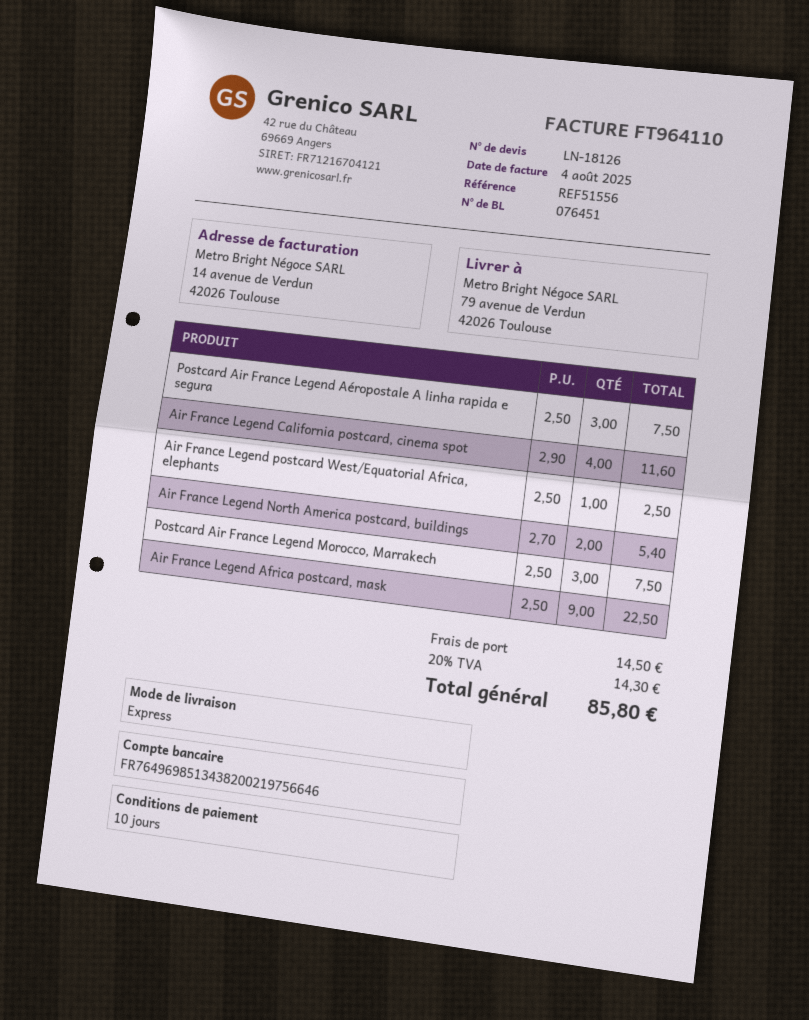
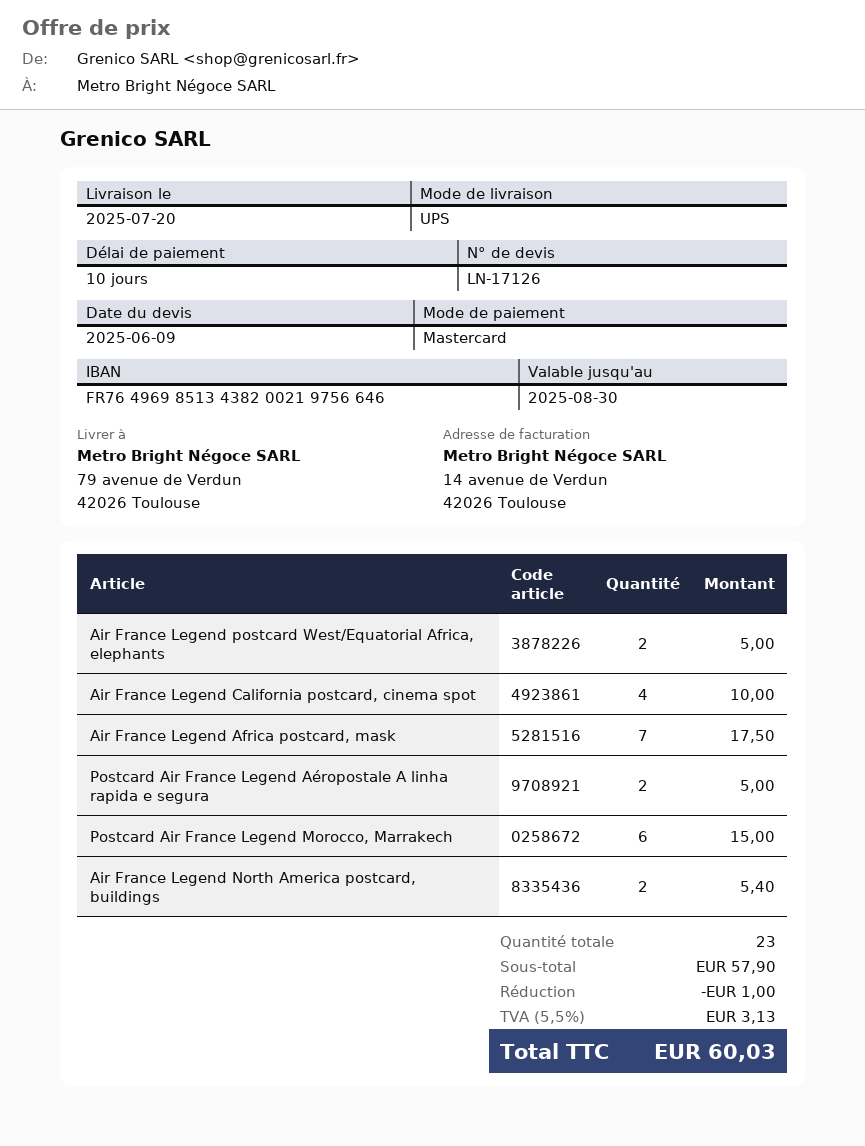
quote number: LN-18126 -> LN-17126
shipping method: express -> UPS
Postcard Air France Legend Aéropostale A linha rapida e segura: 3 for 7.50 -> 2 for 5.00
Air France Legend California postcard, cinema spot: 4 for 11.60 -> 4 for 10.00
Air France Legend postcard West/Equatorial Africa, elephants: 1 for 2.50 -> 2 for 5.00
Postcard Air France Legend Morocco, Marrakech: 3 for 7.50 -> 6 for 15.00
Air France Legend Africa postcard, mask: 9 for 22.50 -> 7 for 17.50
discount: none -> 1.00
shipping: 14.50 -> none
tax: 20% = 14.30 -> 5.5% = 3.13
total: 85.80 -> 60.03

